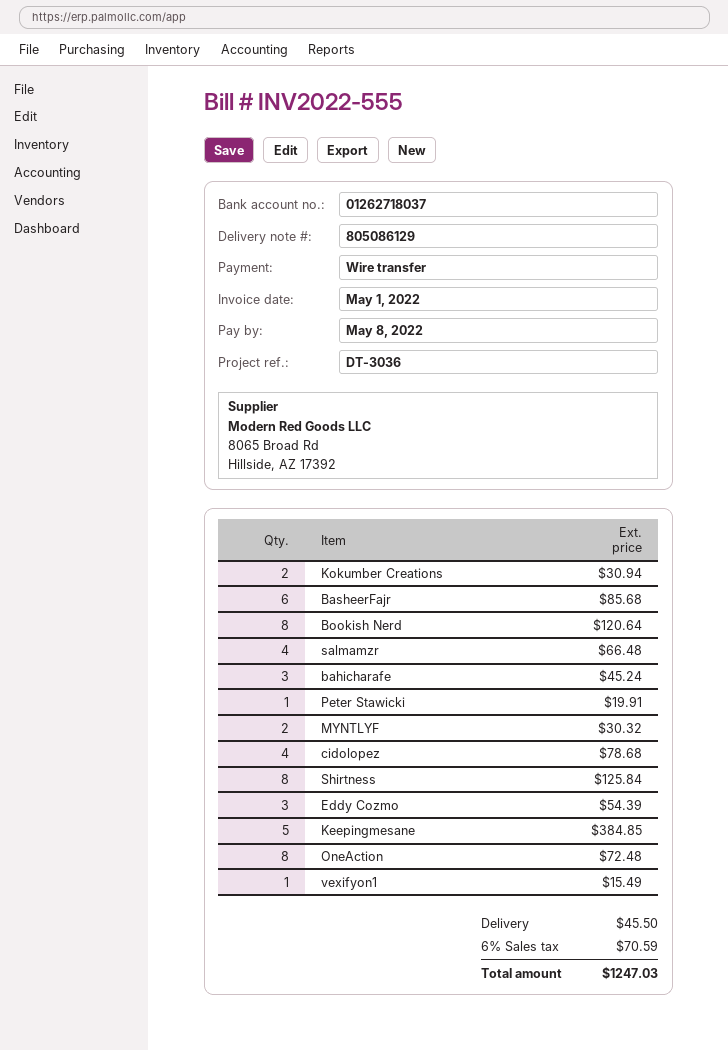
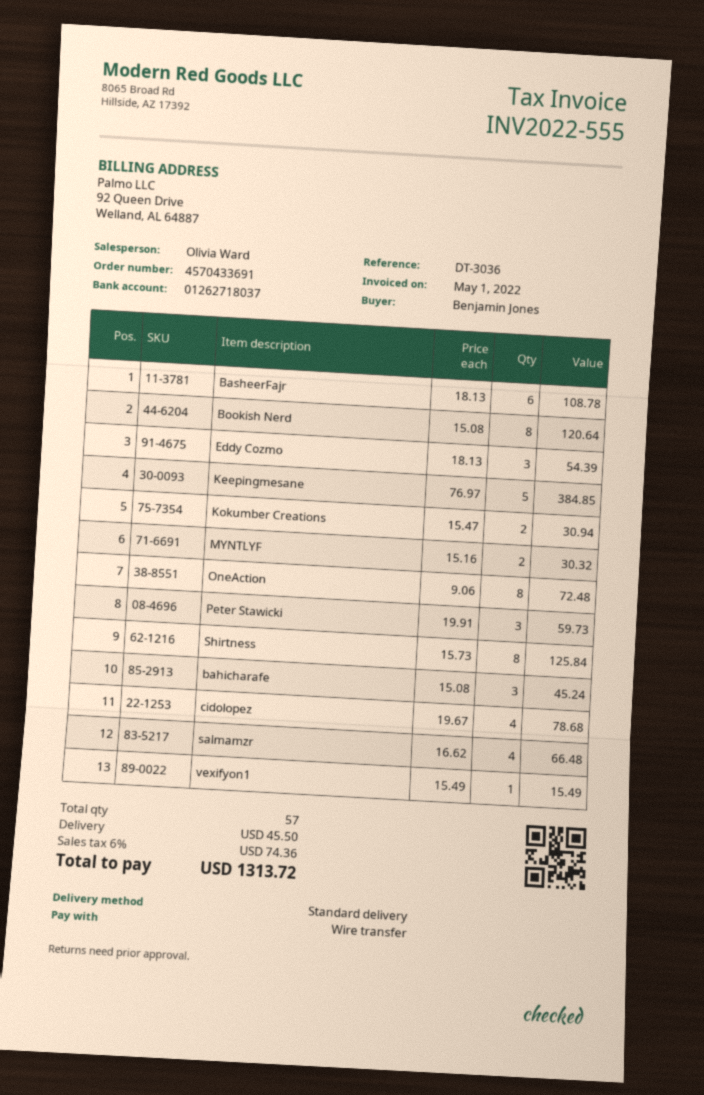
BasheerFajr: 6 for 85.68 -> 6 for 108.78
Peter Stawicki: 1 for 19.91 -> 3 for 59.73
tax: 6% = 70.59 -> 6% = 74.36
total: 1247.03 -> 1313.72

